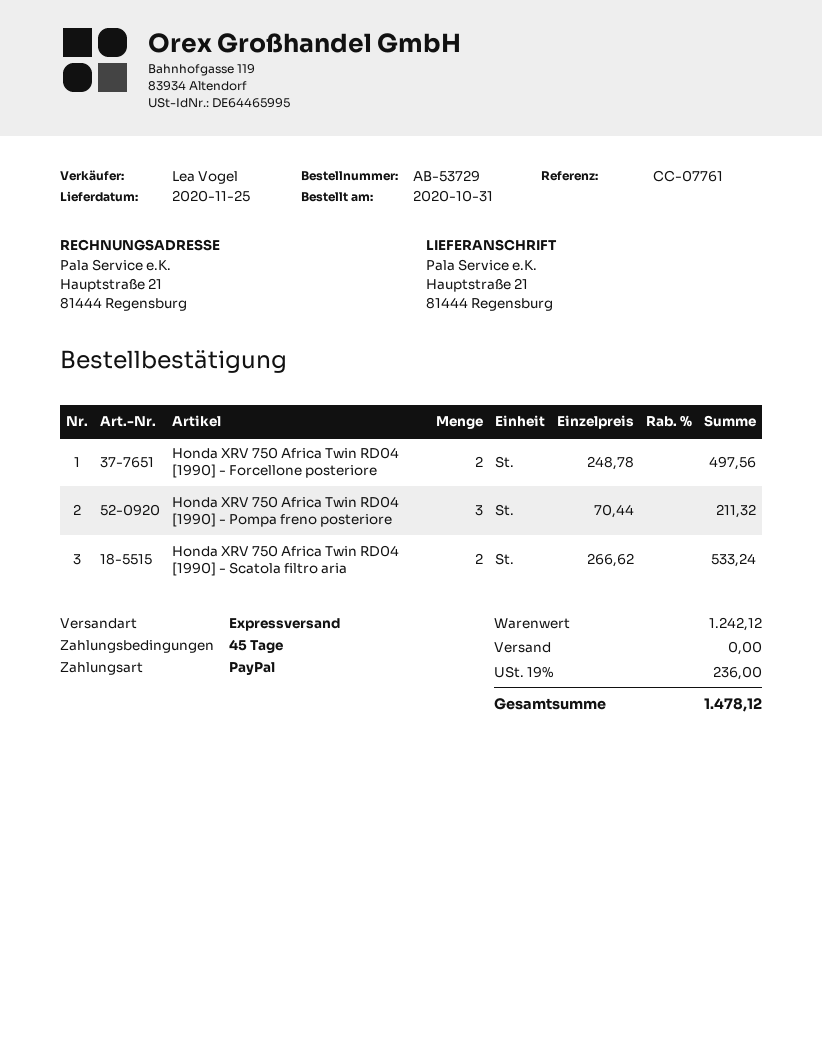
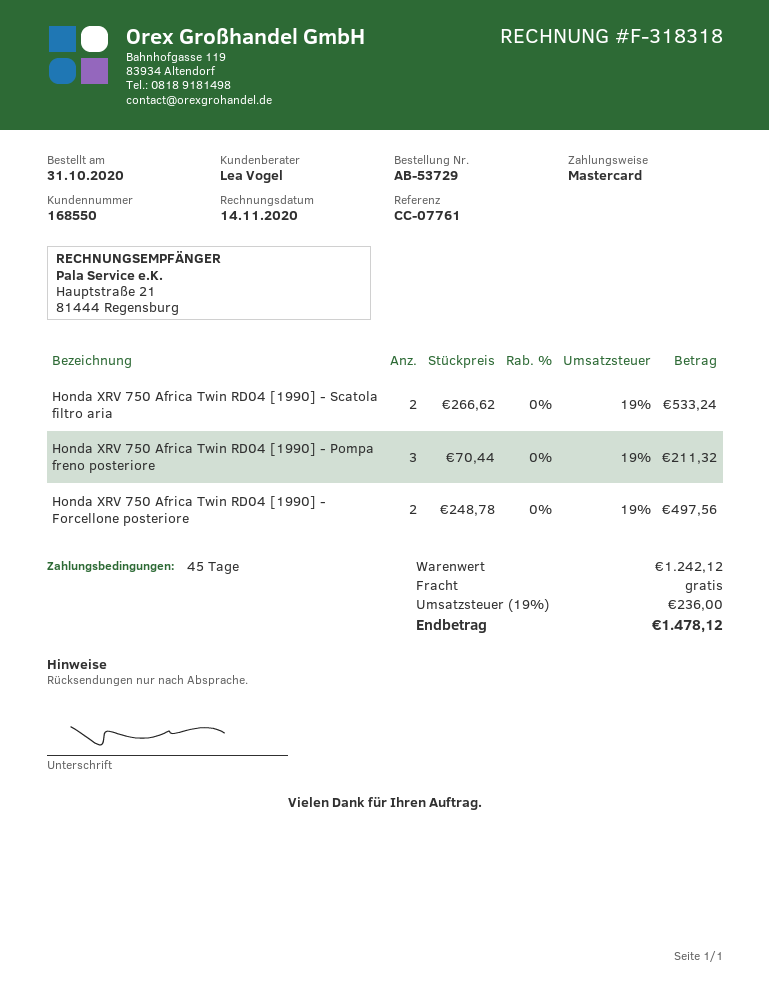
payment method: PayPal -> Mastercard

